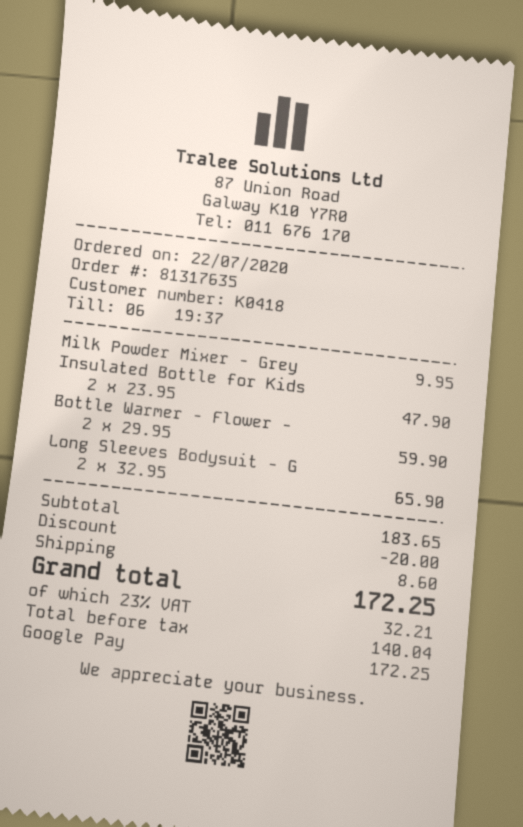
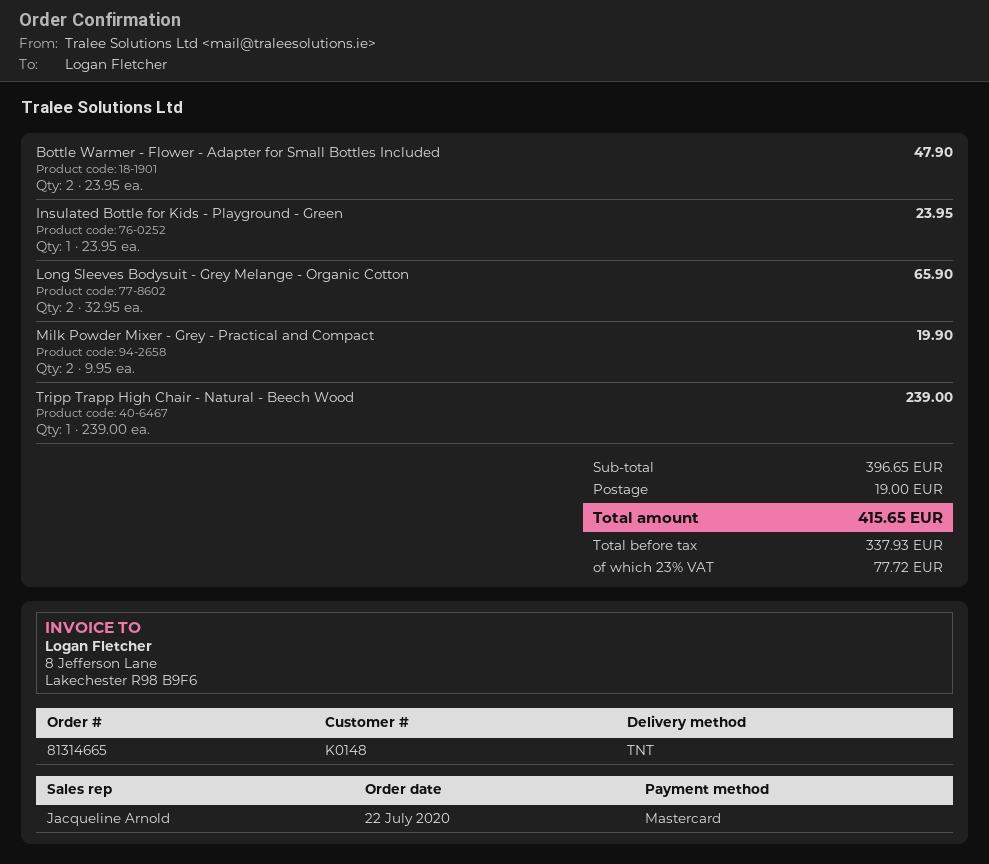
order number: 81317635 -> 81314665
customer number: K0418 -> K0148
payment method: Google Pay -> Mastercard
Milk Powder Mixer - Grey: 1 x 9.95 = 9.95 -> 2 x 9.95 = 19.90
Insulated Bottle for Kids: 2 x 23.95 = 47.90 -> 1 x 23.95 = 23.95
Bottle Warmer - Flower -: 2 x 29.95 = 59.90 -> 2 x 23.95 = 47.90
Tripp Trapp High Chair - Natural - Beech Wood: none -> 1 x 239.00 = 239.00
subtotal: 183.65 -> 396.65
discount: 20.00 -> none
shipping: 8.60 -> 19.00
net: 140.04 -> 337.93
tax: 23% = 32.21 -> 23% = 77.72
total: 172.25 -> 415.65

